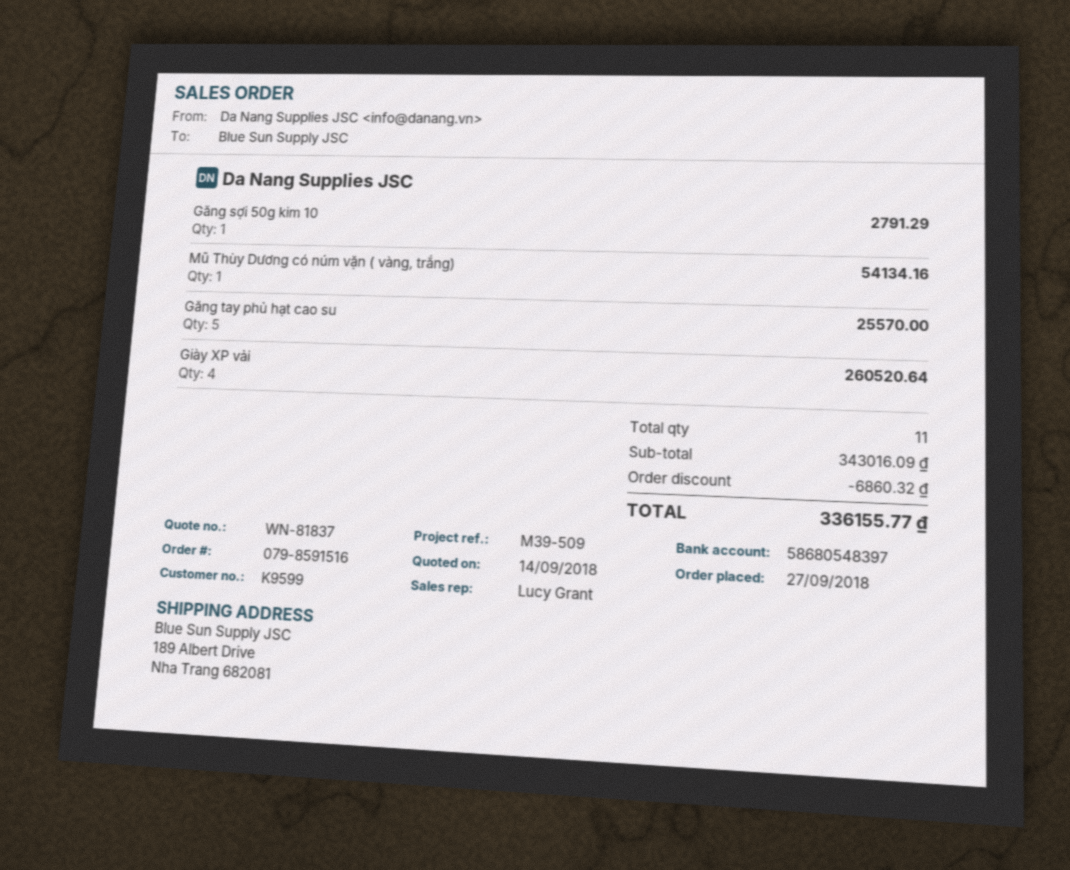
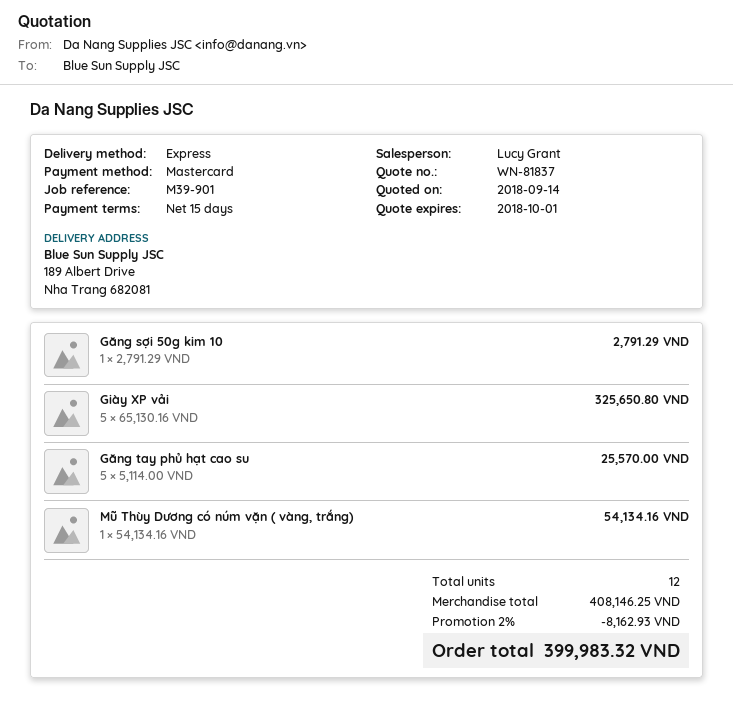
reference: M39-509 -> M39-901
Giày XP vải: 4 for 260520.64 -> 5 for 325650.80
total quantity: 11 -> 12
subtotal: 343016.09 -> 408146.25
discount: 6860.32 -> 8162.93
total: 336155.77 -> 399983.32

